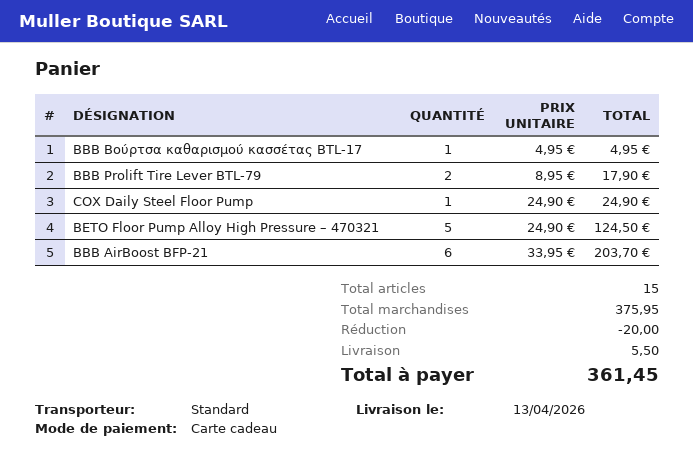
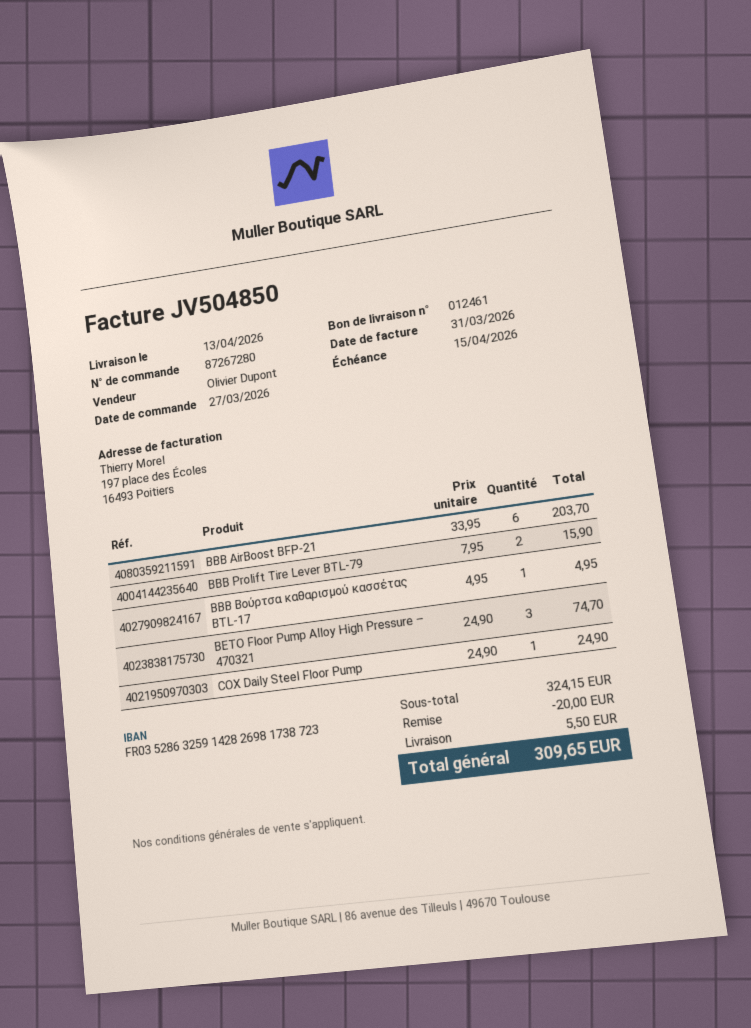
BBB Prolift Tire Lever BTL-79: 2 x 8.95 = 17.90 -> 2 x 7.95 = 15.90
BETO Floor Pump Alloy High Pressure – 470321: 5 x 24.90 = 124.50 -> 3 x 24.90 = 74.70
subtotal: 375.95 -> 324.15
total: 361.45 -> 309.65

